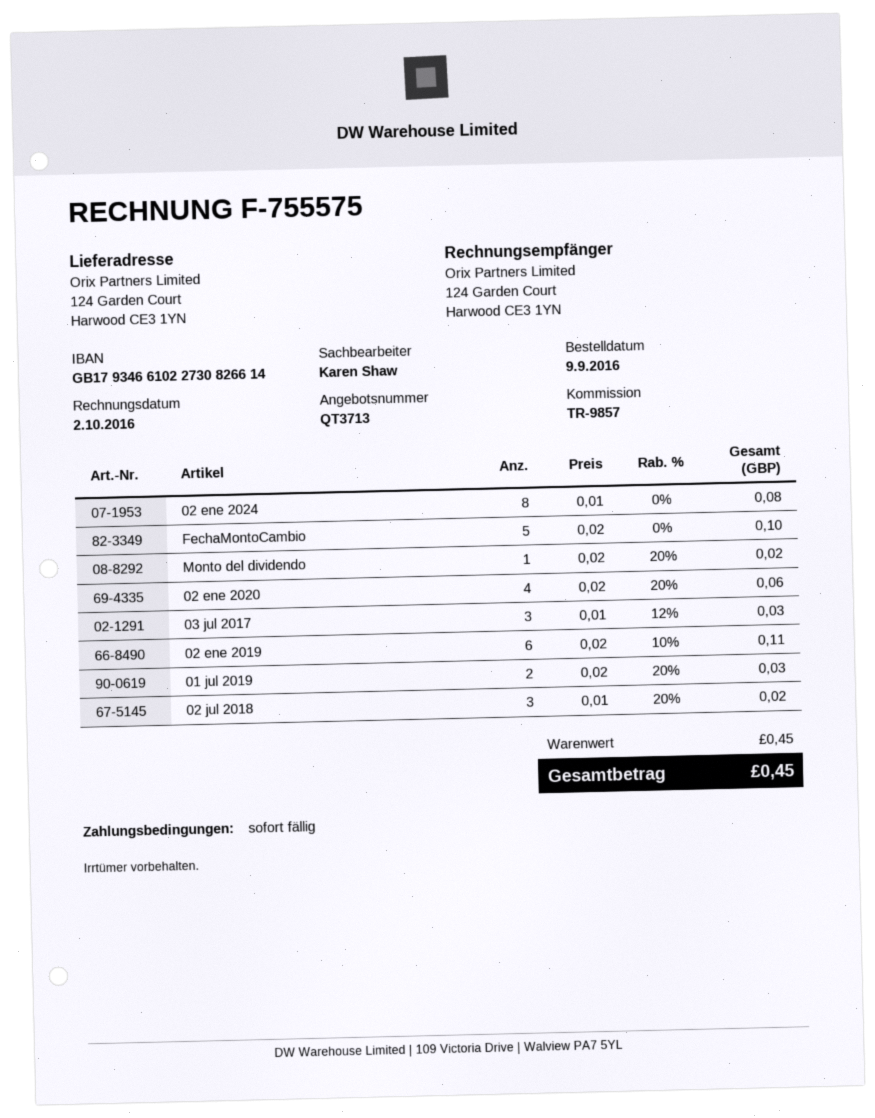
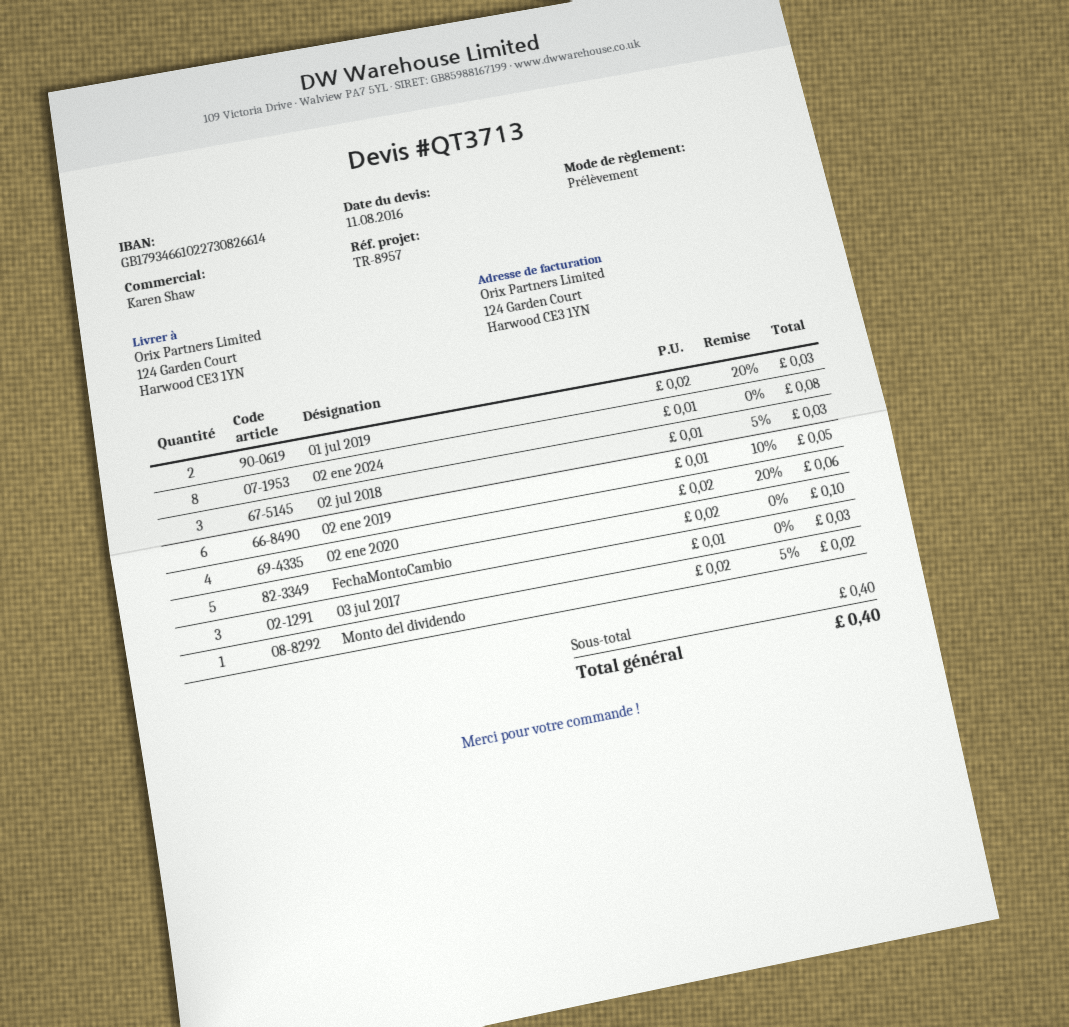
reference: TR-9857 -> TR-8957
Monto del dividendo: 1 x 0.02 - 20% = 0.02 -> 1 x 0.02 - 5% = 0.02
03 jul 2017: 3 x 0.01 - 12% = 0.03 -> 3 x 0.01 = 0.03
02 ene 2019: 6 x 0.02 - 10% = 0.11 -> 6 x 0.01 - 10% = 0.05
02 jul 2018: 3 x 0.01 - 20% = 0.02 -> 3 x 0.01 - 5% = 0.03
subtotal: 0.45 -> 0.40
total: 0.45 -> 0.40

